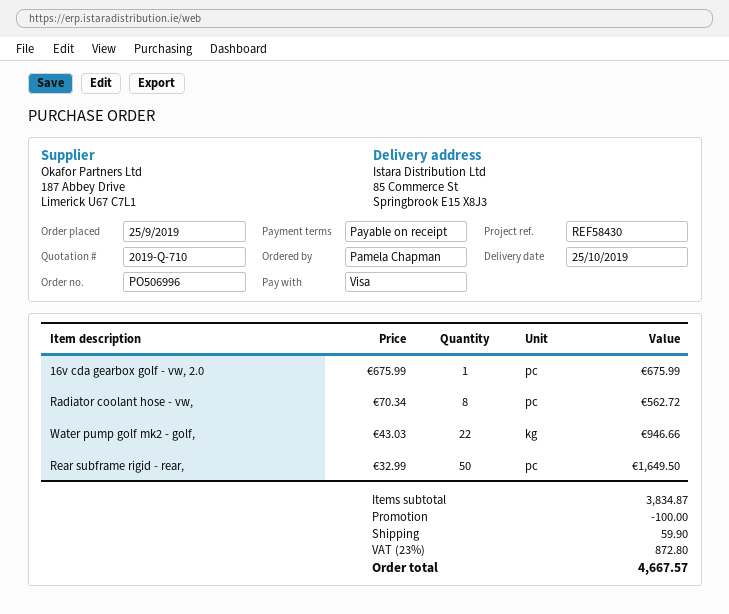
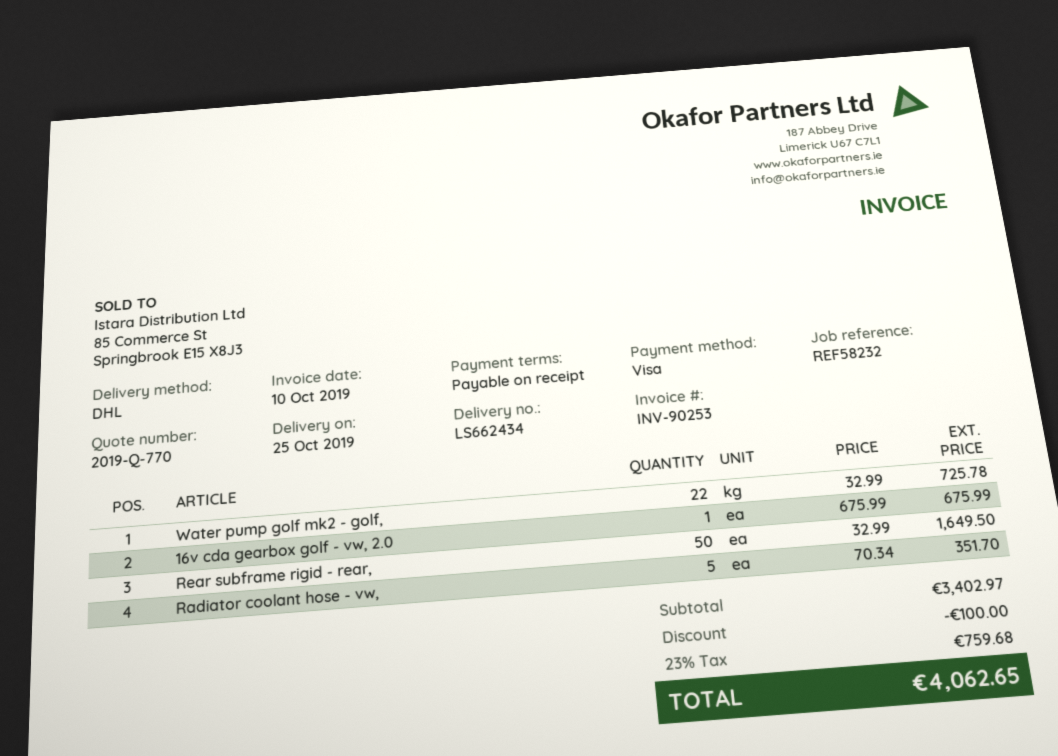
quote number: 2019-Q-710 -> 2019-Q-770
reference: REF58430 -> REF58232
Radiator coolant hose - vw,: 8 x 70.34 = 562.72 -> 5 x 70.34 = 351.70
Water pump golf mk2 - golf,: 22 x 43.03 = 946.66 -> 22 x 32.99 = 725.78
subtotal: 3834.87 -> 3402.97
shipping: 59.90 -> none
tax: 23% = 872.80 -> 23% = 759.68
total: 4667.57 -> 4062.65

